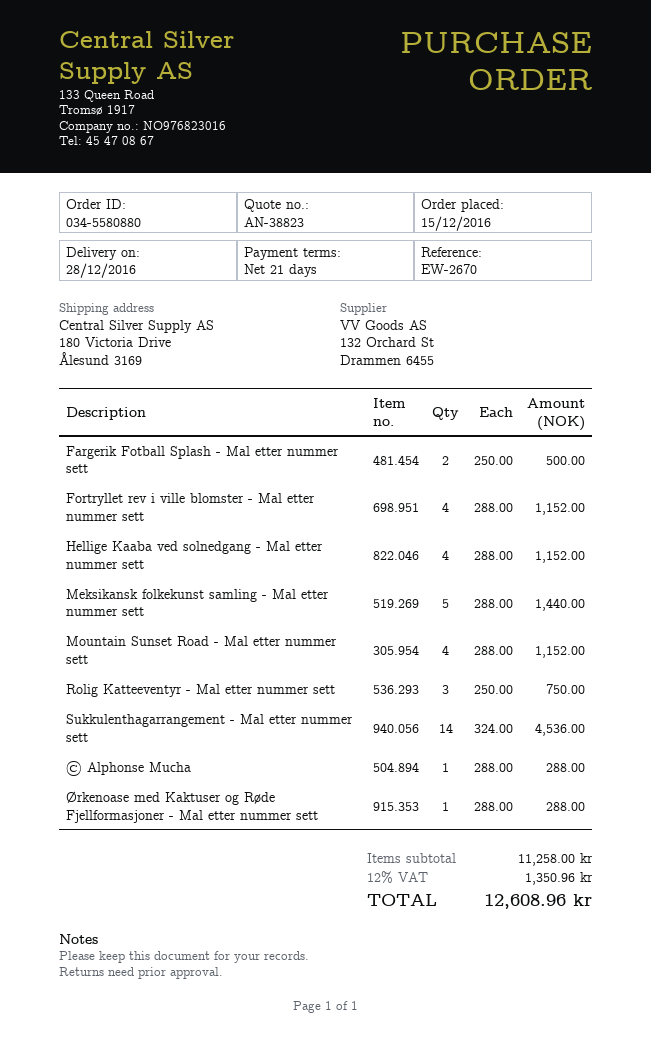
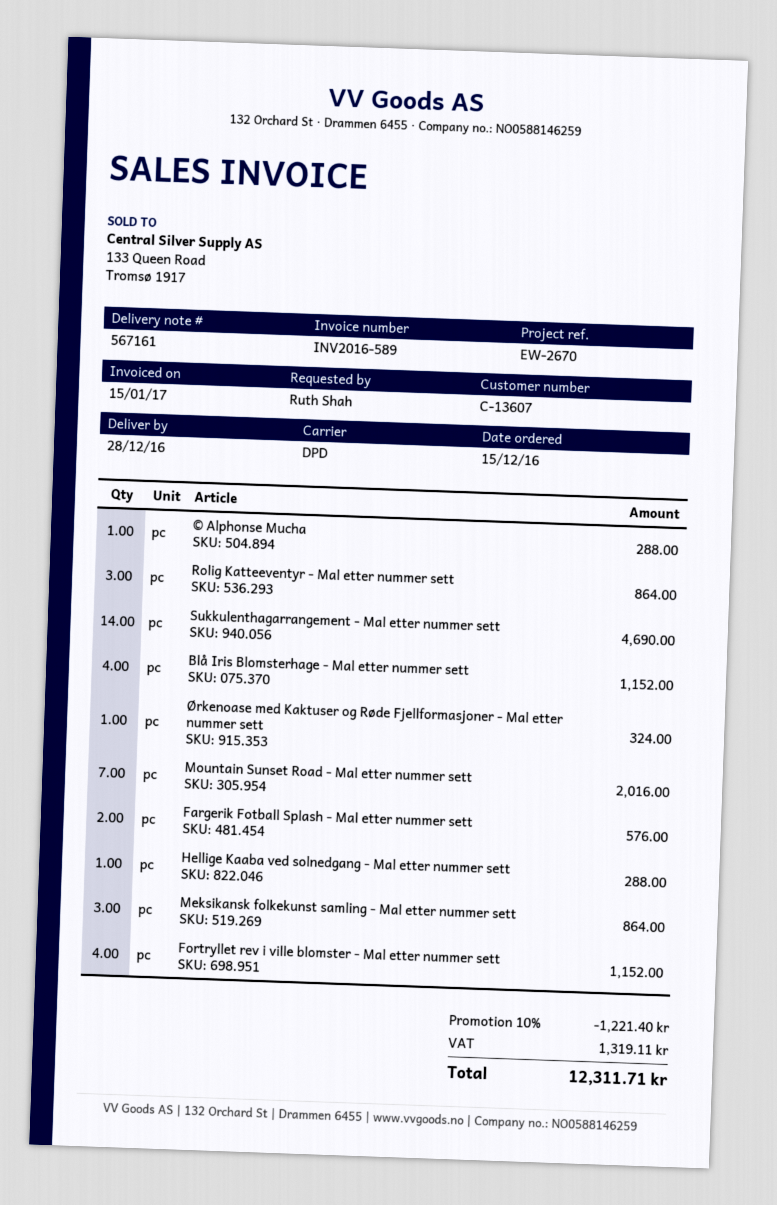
Fargerik Fotball Splash - Mal etter nummer sett: 2 for 500.00 -> 2 for 576.00
Hellige Kaaba ved solnedgang - Mal etter nummer sett: 4 for 1152.00 -> 1 for 288.00
Meksikansk folkekunst samling - Mal etter nummer sett: 5 for 1440.00 -> 3 for 864.00
Mountain Sunset Road - Mal etter nummer sett: 4 for 1152.00 -> 7 for 2016.00
Rolig Katteeventyr - Mal etter nummer sett: 3 for 750.00 -> 3 for 864.00
Sukkulenthagarrangement - Mal etter nummer sett: 14 for 4536.00 -> 14 for 4690.00
Ørkenoase med Kaktuser og Røde Fjellformasjoner - Mal etter nummer sett: 1 for 288.00 -> 1 for 324.00
Blå Iris Blomsterhage - Mal etter nummer sett: none -> 4 for 1152.00
discount: none -> 10% = 1221.40
tax: 1350.96 -> 1319.11
total: 12608.96 -> 12311.71

